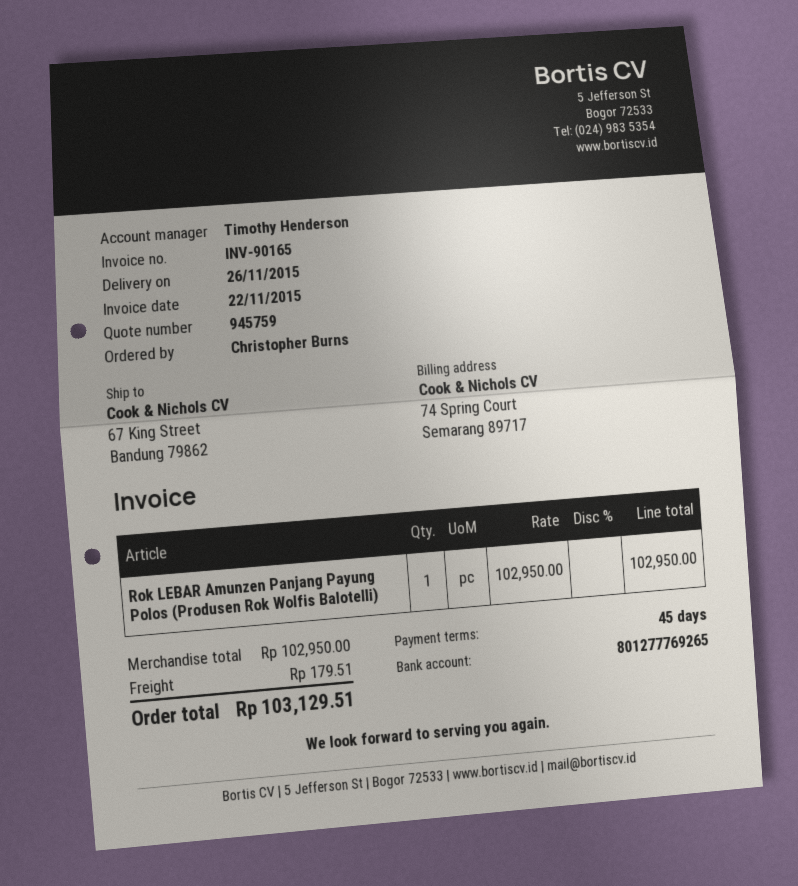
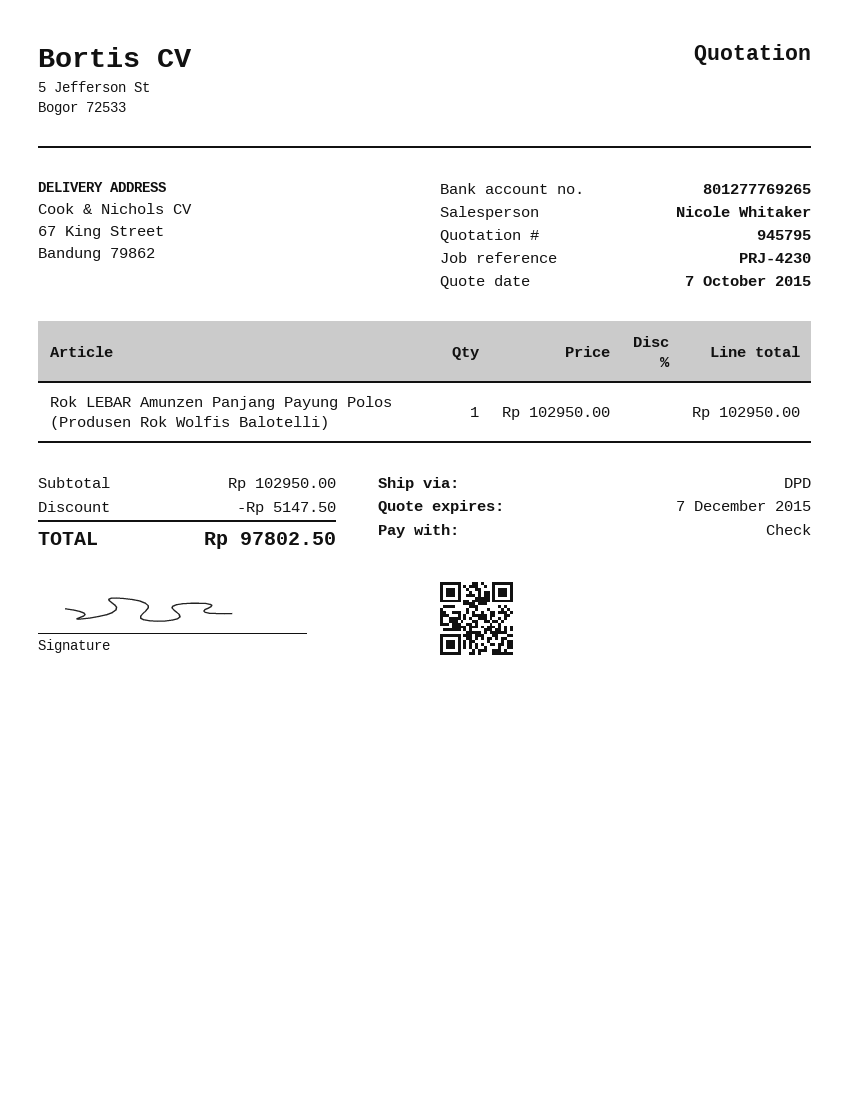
quote number: 945759 -> 945795
sales rep: Timothy Henderson -> Nicole Whitaker
discount: none -> 5147.50
shipping: 179.51 -> none
total: 103129.51 -> 97802.50

